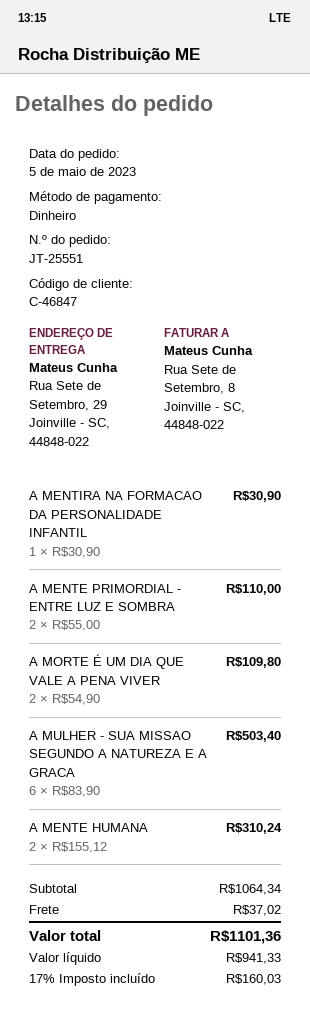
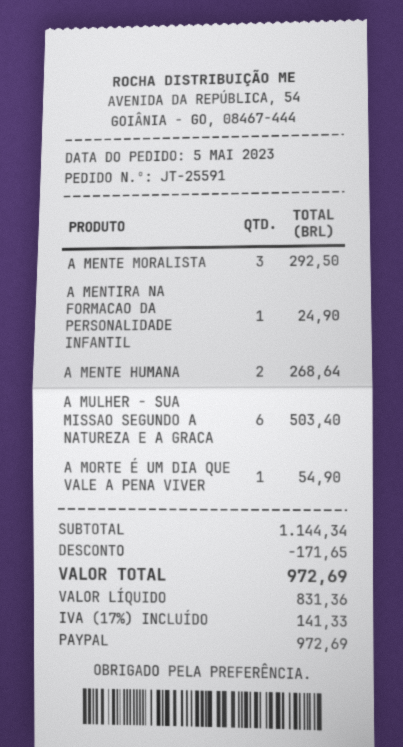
order number: JT-25551 -> JT-25591
payment method: cash -> PayPal
A MENTIRA NA FORMACAO DA PERSONALIDADE INFANTIL: 1 for 30.90 -> 1 for 24.90
A MENTE PRIMORDIAL - ENTRE LUZ E SOMBRA: 2 for 110.00 -> none
A MORTE É UM DIA QUE VALE A PENA VIVER: 2 for 109.80 -> 1 for 54.90
A MENTE HUMANA: 2 for 310.24 -> 2 for 268.64
A MENTE MORALISTA: none -> 3 for 292.50
subtotal: 1064.34 -> 1144.34
discount: none -> 171.65
shipping: 37.02 -> none
net: 941.33 -> 831.36
tax: 17% = 160.03 -> 17% = 141.33
total: 1101.36 -> 972.69

